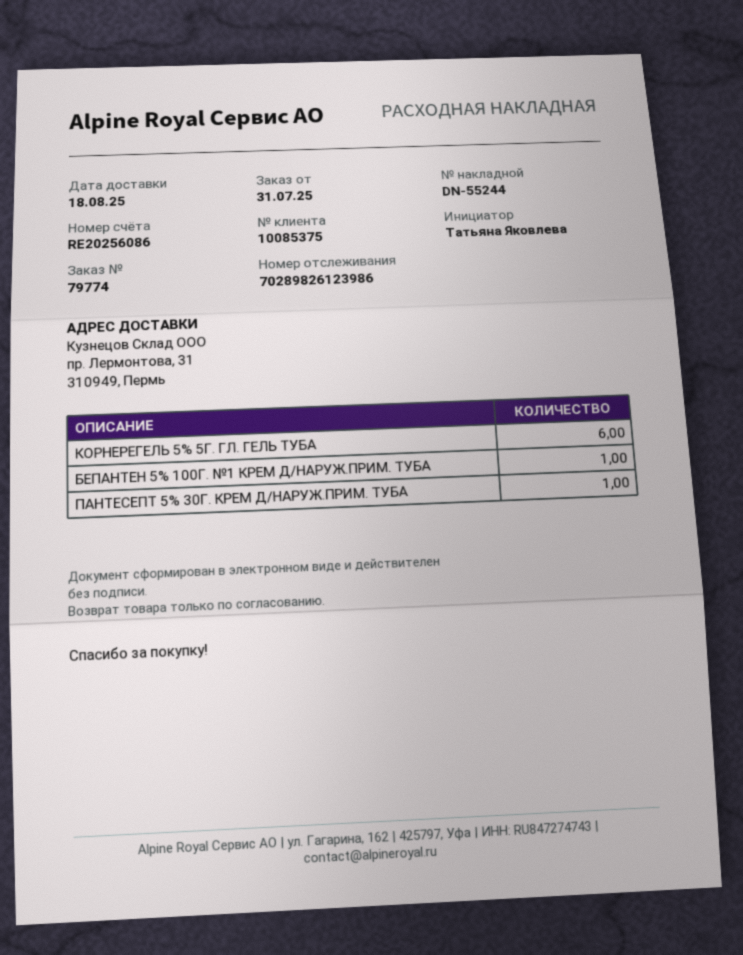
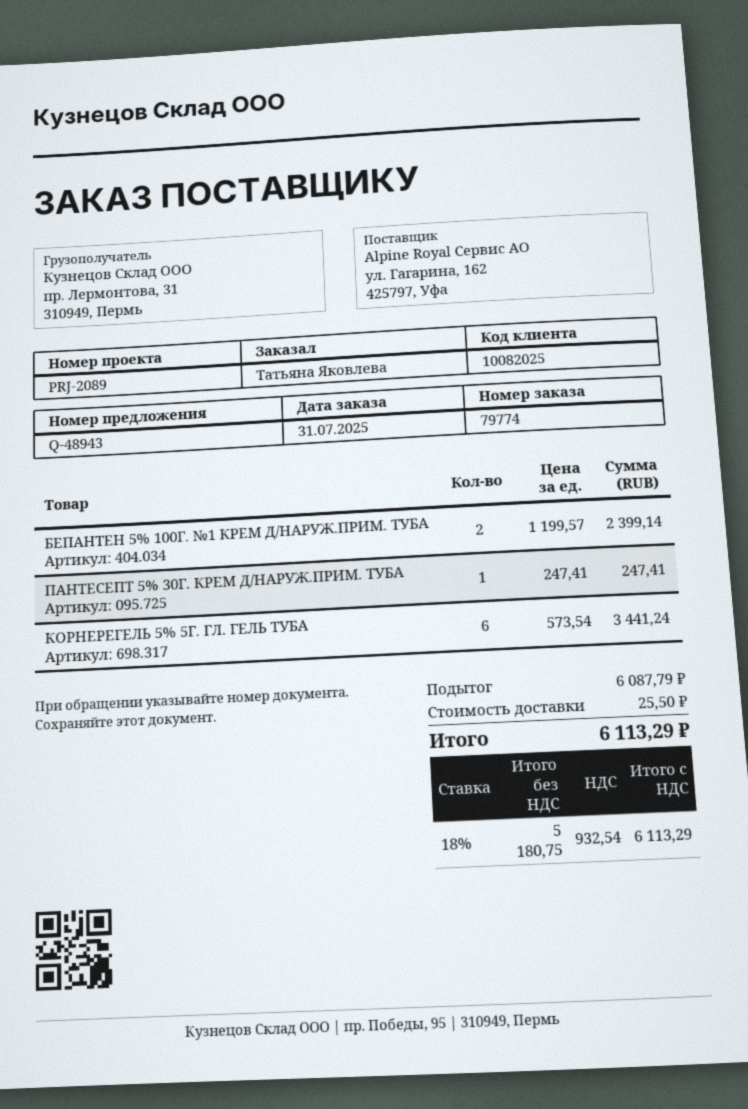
customer number: 10085375 -> 10082025
БЕПАНТЕН 5% 100Г. №1 КРЕМ Д/НАРУЖ.ПРИМ. ТУБА: 1 -> 2

